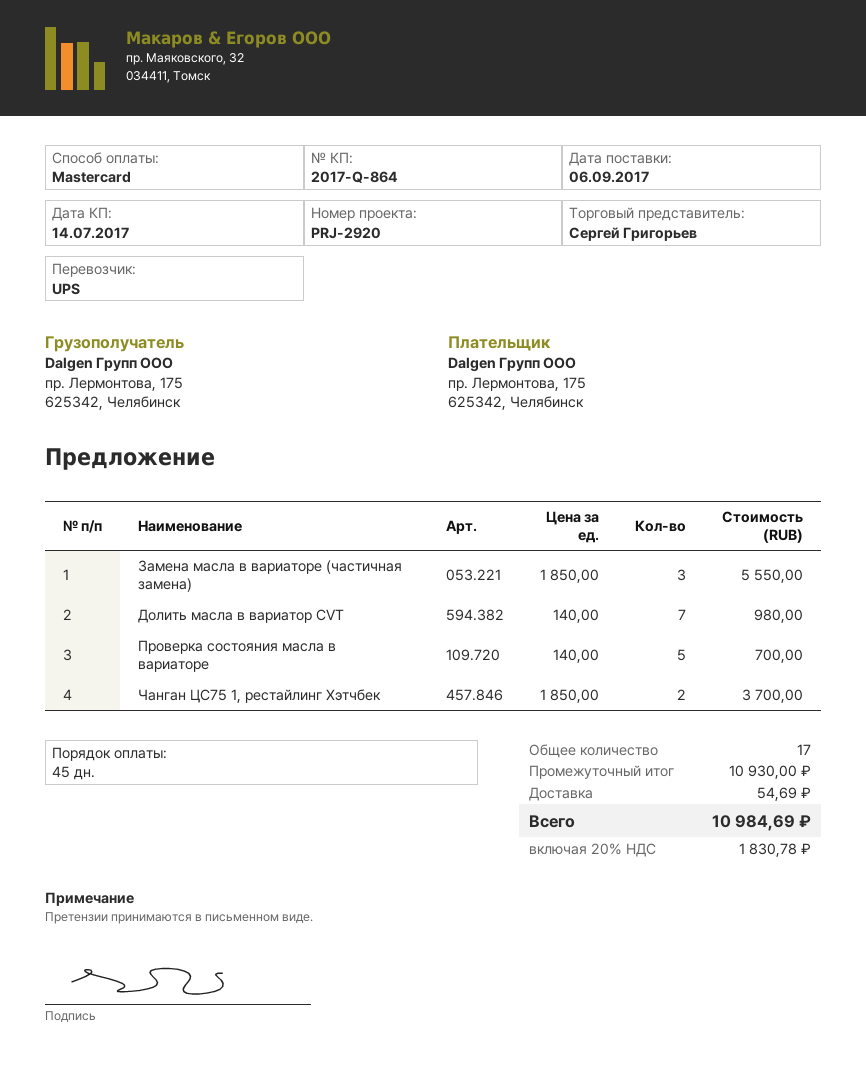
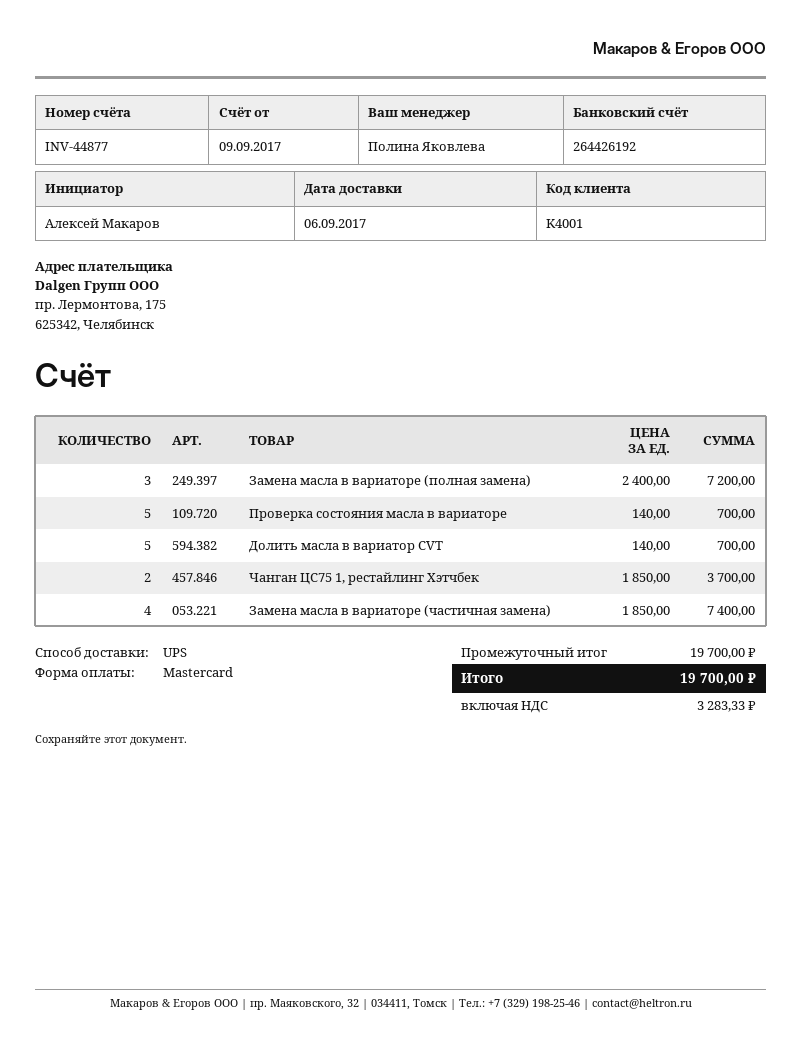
sales rep: Сергей Григорьев -> Полина Яковлева
Замена масла в вариаторе (частичная замена): 3 x 1850.00 = 5550.00 -> 4 x 1850.00 = 7400.00
Долить масла в вариатор CVT: 7 x 140.00 = 980.00 -> 5 x 140.00 = 700.00
Замена масла в вариаторе (полная замена): none -> 3 x 2400.00 = 7200.00
subtotal: 10930.00 -> 19700.00
shipping: 54.69 -> none
tax: 1830.78 -> 3283.33
total: 10984.69 -> 19700.00

